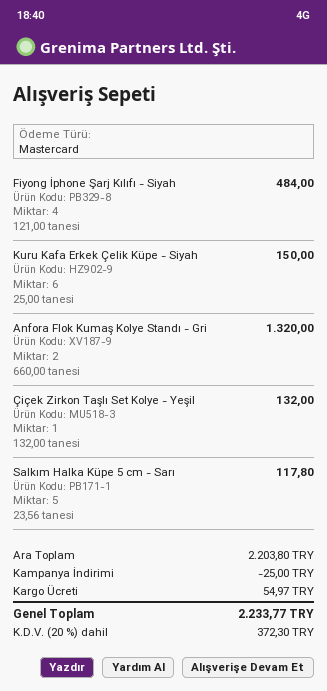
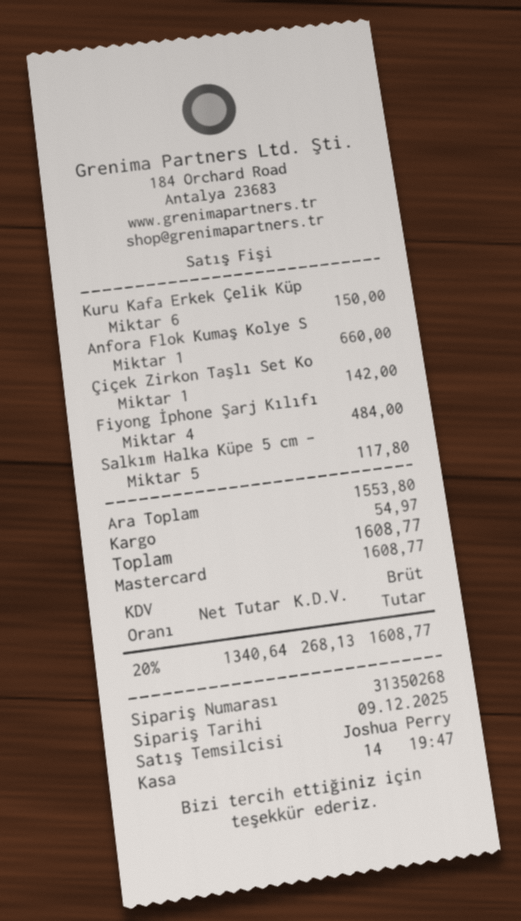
Anfora Flok Kumaş Kolye Standı - Gri: 2 for 1320.00 -> 1 for 660.00
Çiçek Zirkon Taşlı Set Kolye - Yeşil: 1 for 132.00 -> 1 for 142.00
subtotal: 2203.80 -> 1553.80
discount: 25.00 -> none
tax: 20% = 372.30 -> 20% = 268.13
total: 2233.77 -> 1608.77

